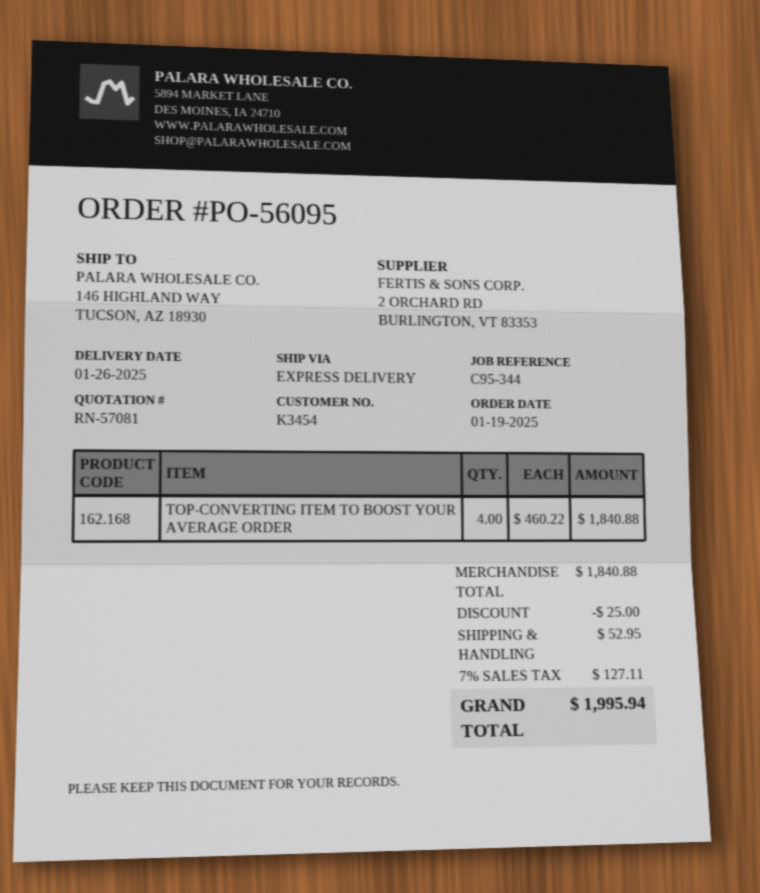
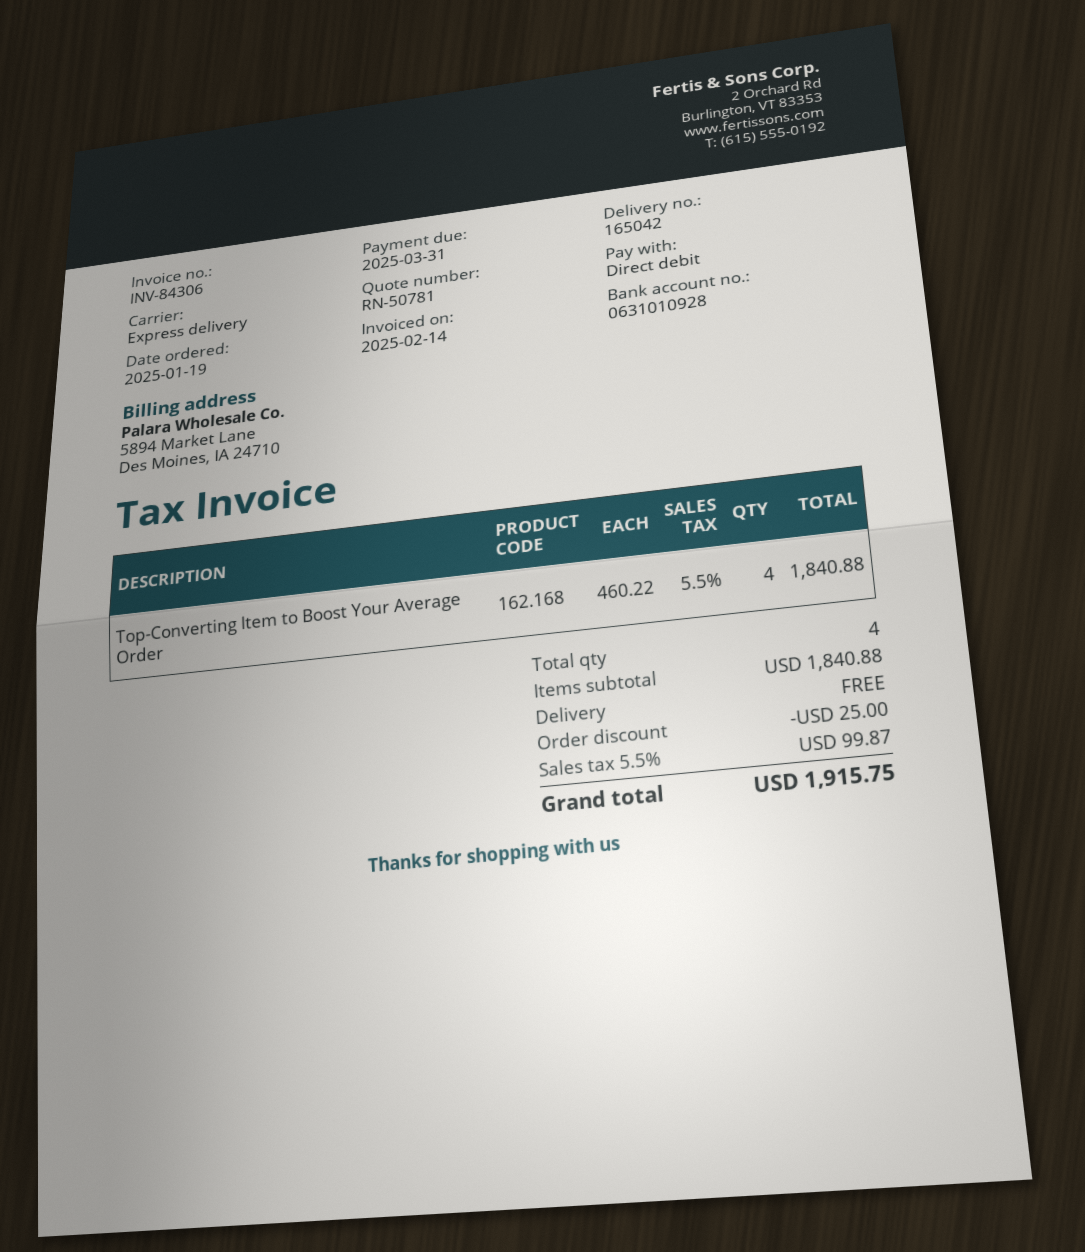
quote number: RN-57081 -> RN-50781
shipping: 52.95 -> 0.00
tax: 7% = 127.11 -> 5.5% = 99.87
total: 1995.94 -> 1915.75

